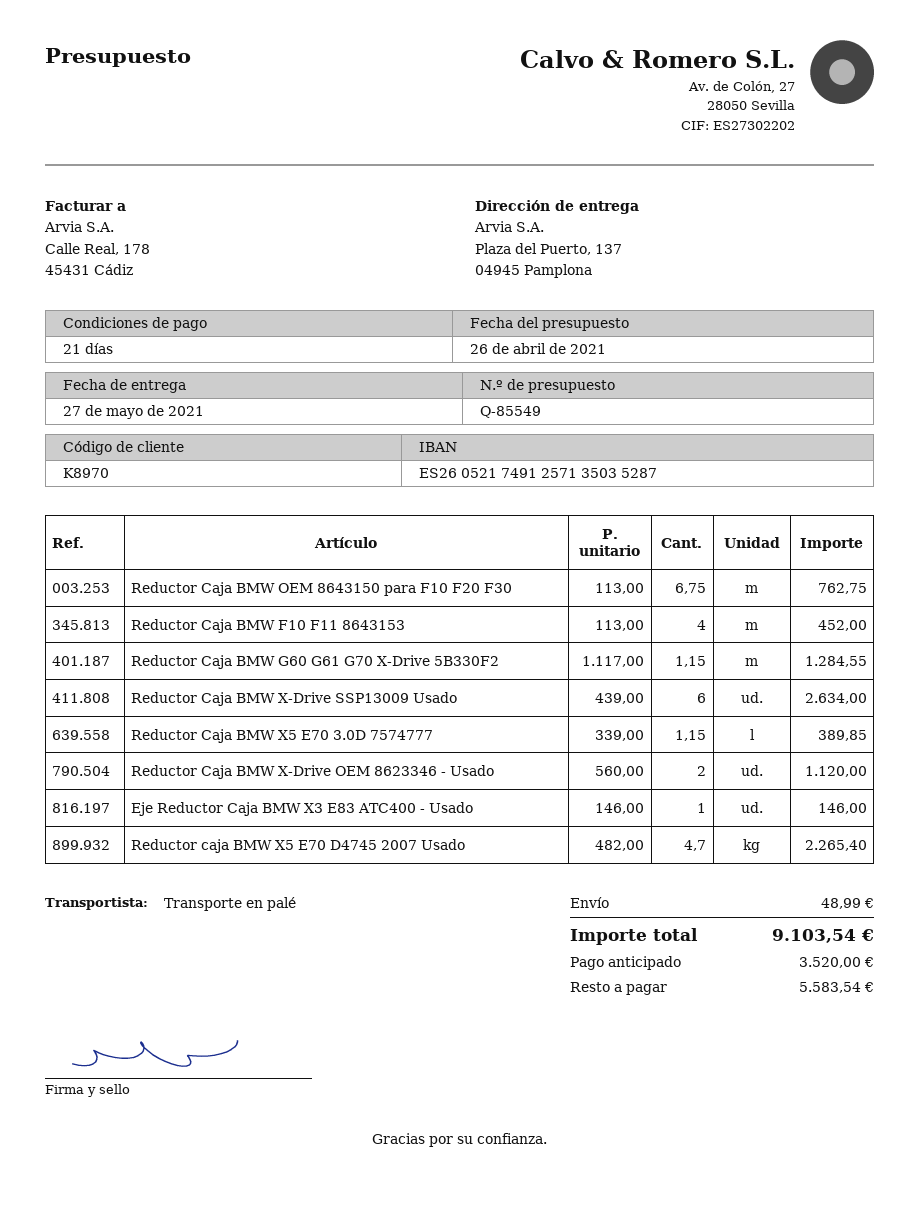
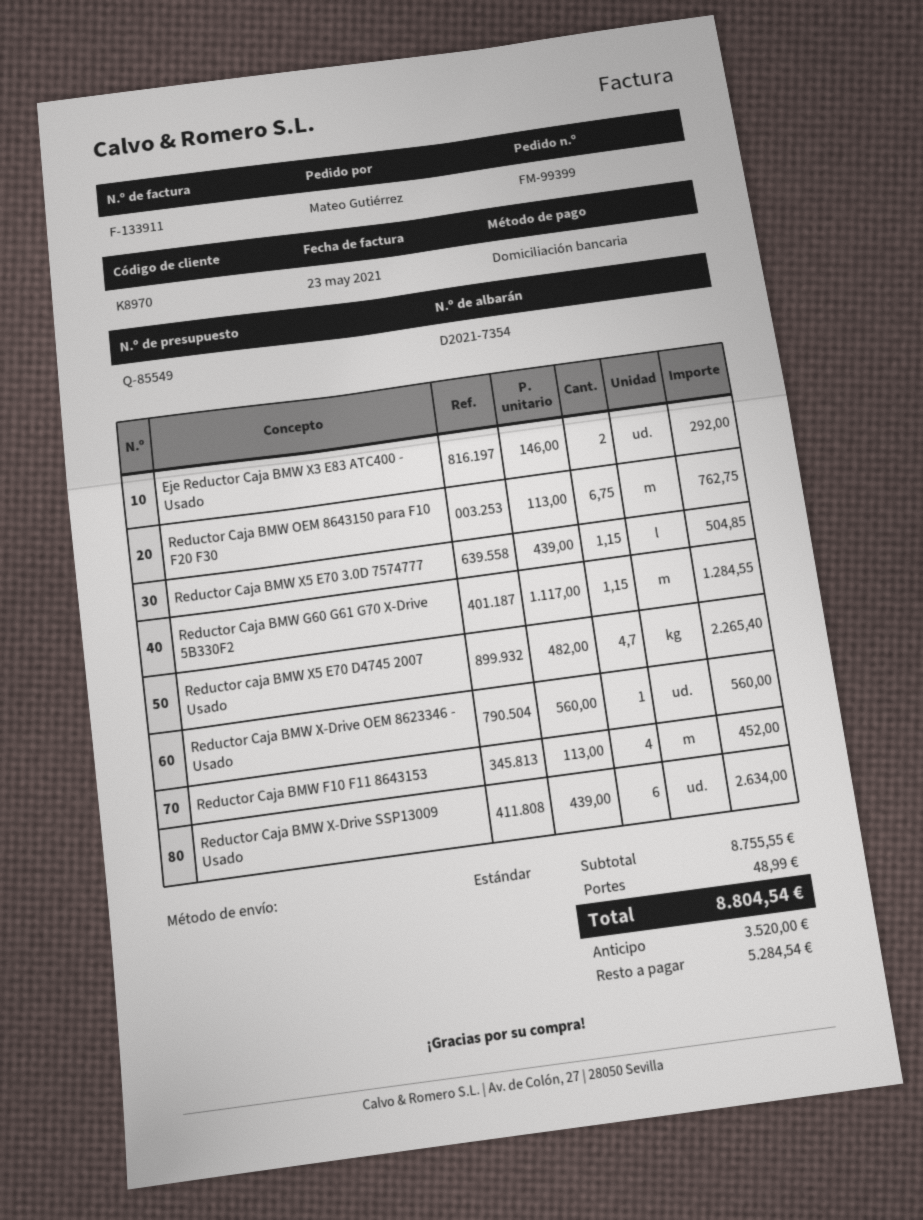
shipping method: pallet freight -> standard
Reductor Caja BMW X5 E70 3.0D 7574777: 1.15 x 339.00 = 389.85 -> 1.15 x 439.00 = 504.85
Reductor Caja BMW X-Drive OEM 8623346 - Usado: 2 x 560.00 = 1120.00 -> 1 x 560.00 = 560.00
Eje Reductor Caja BMW X3 E83 ATC400 - Usado: 1 x 146.00 = 146.00 -> 2 x 146.00 = 292.00
total: 9103.54 -> 8804.54
balance: 5583.54 -> 5284.54

